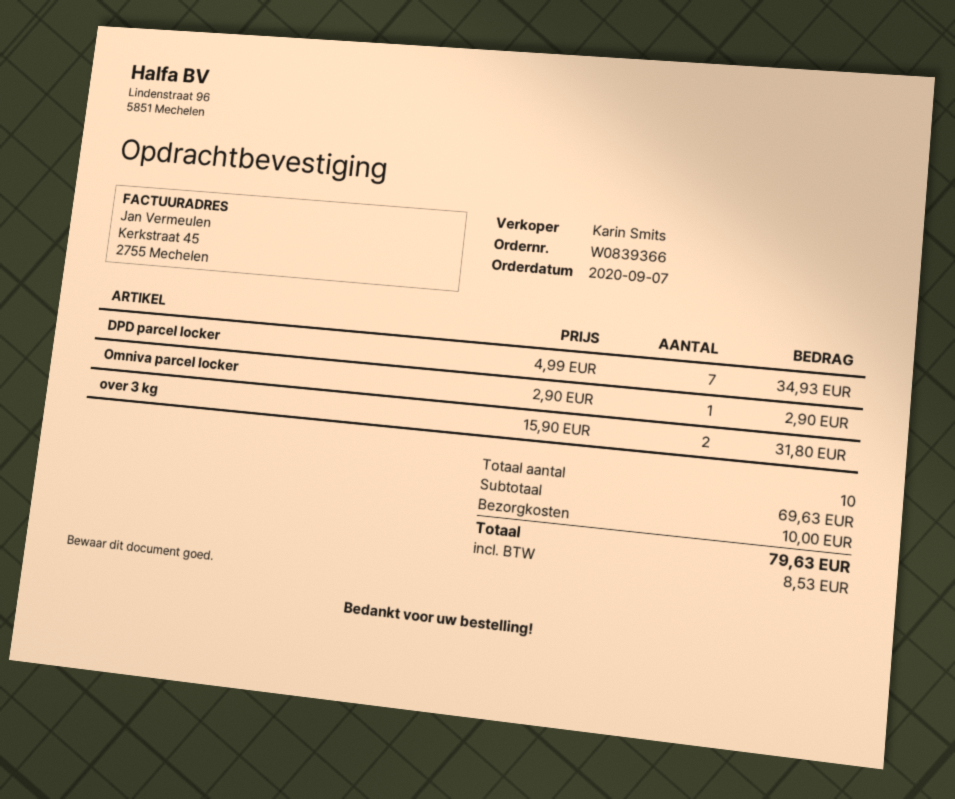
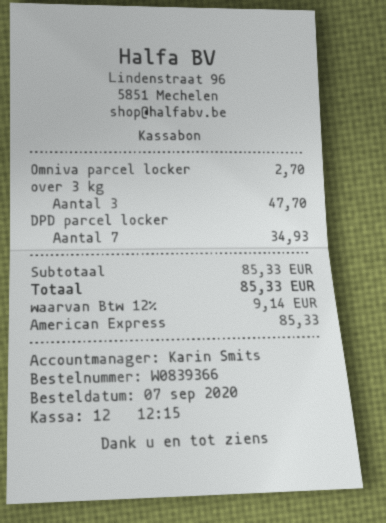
Omniva parcel locker: 1 for 2.90 -> 1 for 2.70
over 3 kg: 2 for 31.80 -> 3 for 47.70
subtotal: 69.63 -> 85.33
shipping: 10.00 -> none
tax: 8.53 -> 9.14
total: 79.63 -> 85.33

